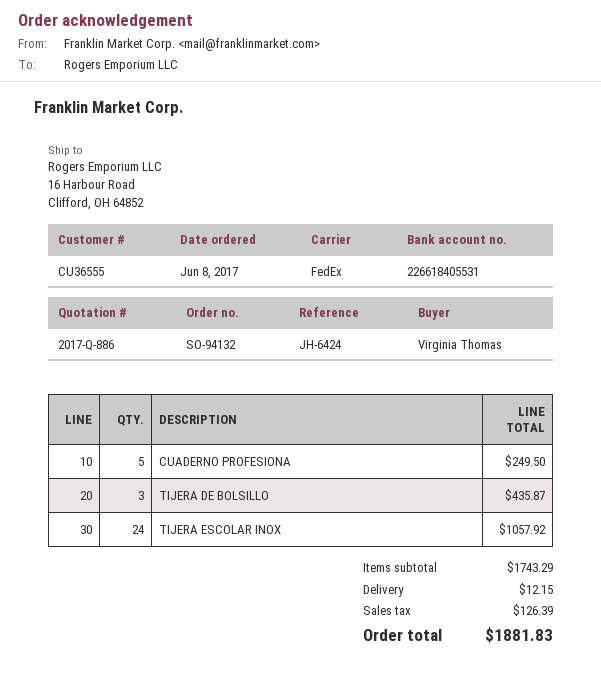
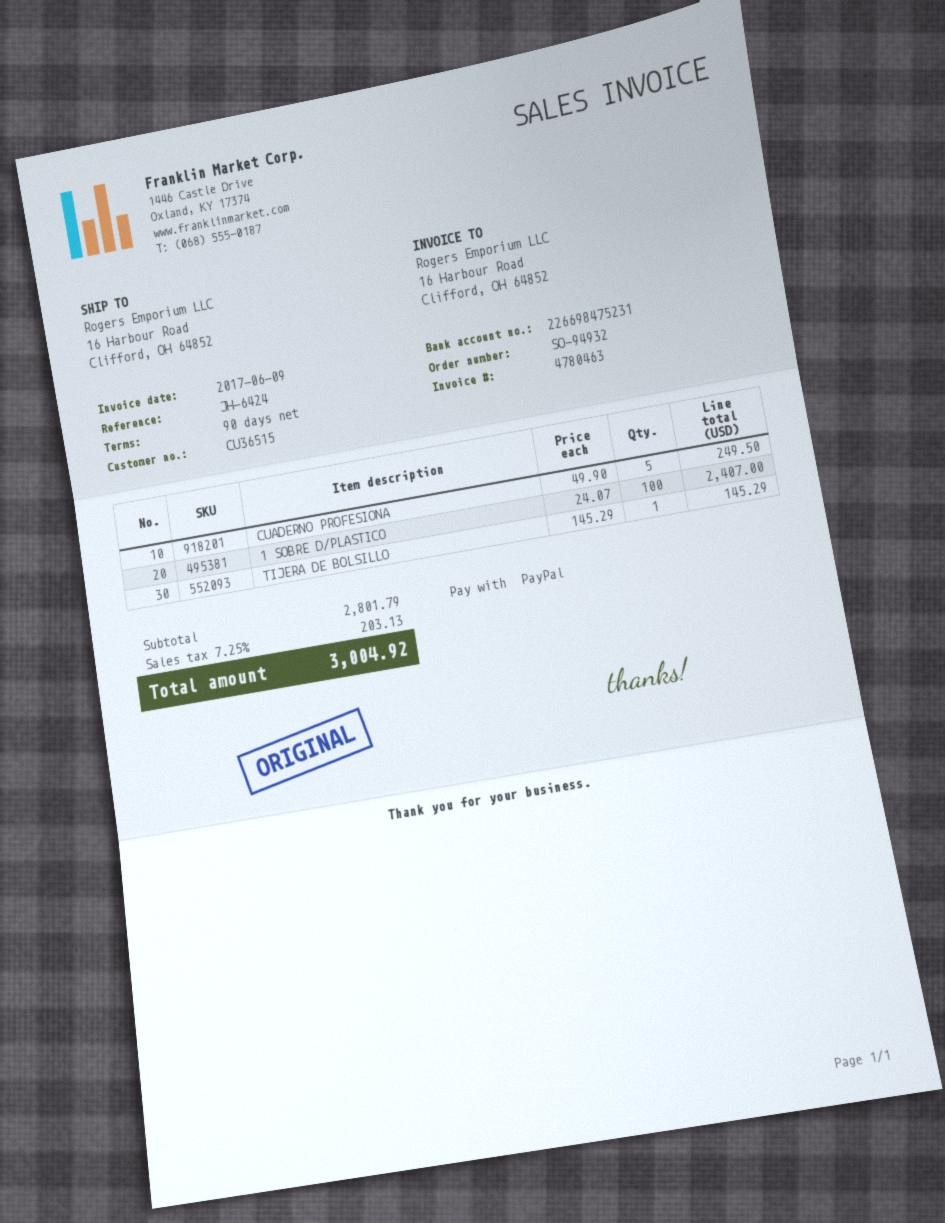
order number: SO-94132 -> SO-94932
customer number: CU36555 -> CU36515
bank account: 226618405531 -> 226698475231
TIJERA DE BOLSILLO: 3 for 435.87 -> 1 for 145.29
TIJERA ESCOLAR INOX: 24 for 1057.92 -> none
1 SOBRE D/PLASTICO: none -> 100 for 2407.00
subtotal: 1743.29 -> 2801.79
shipping: 12.15 -> none
tax: 126.39 -> 203.13
total: 1881.83 -> 3004.92

